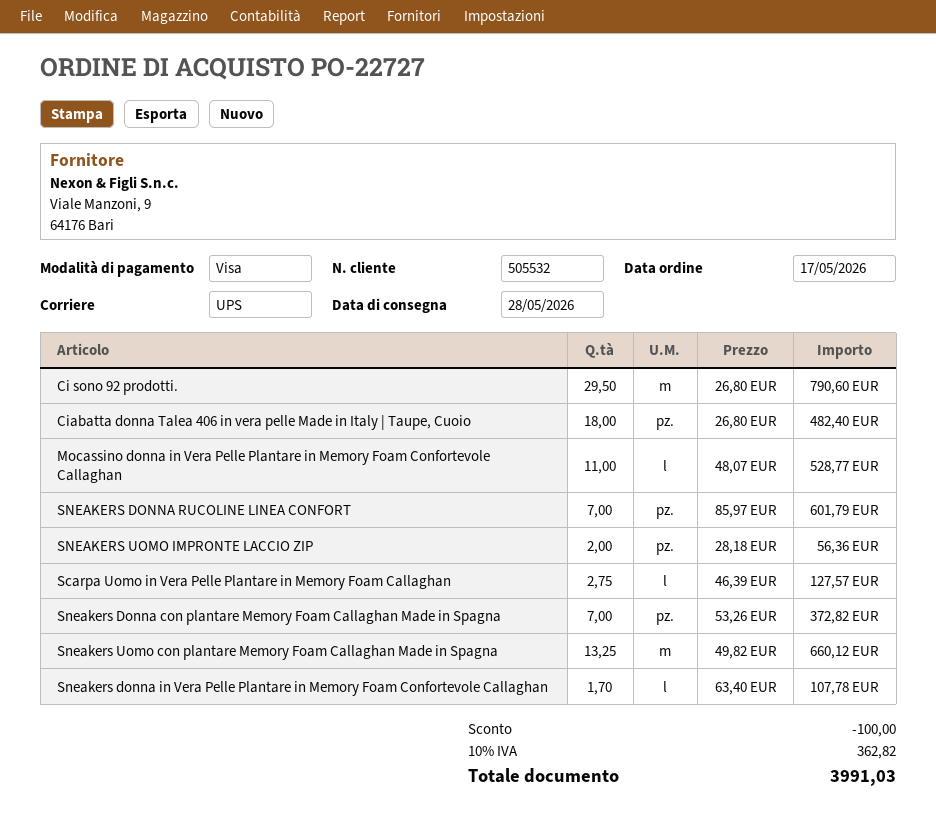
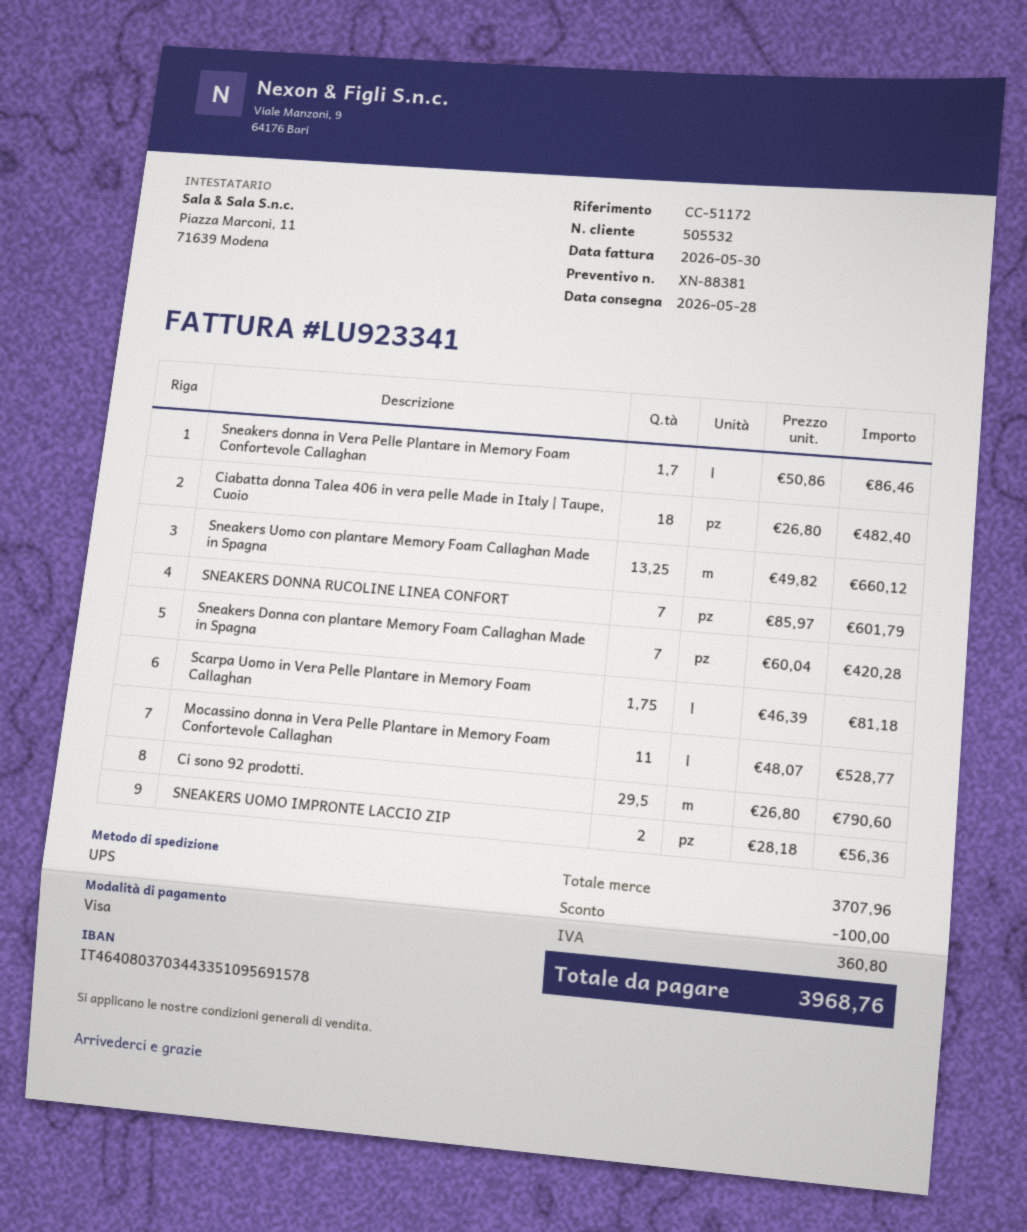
Scarpa Uomo in Vera Pelle Plantare in Memory Foam Callaghan: 2.75 x 46.39 = 127.57 -> 1.75 x 46.39 = 81.18
Sneakers Donna con plantare Memory Foam Callaghan Made in Spagna: 7 x 53.26 = 372.82 -> 7 x 60.04 = 420.28
Sneakers donna in Vera Pelle Plantare in Memory Foam Confortevole Callaghan: 1.7 x 63.40 = 107.78 -> 1.7 x 50.86 = 86.46
tax: 362.82 -> 360.80
total: 3991.03 -> 3968.76

